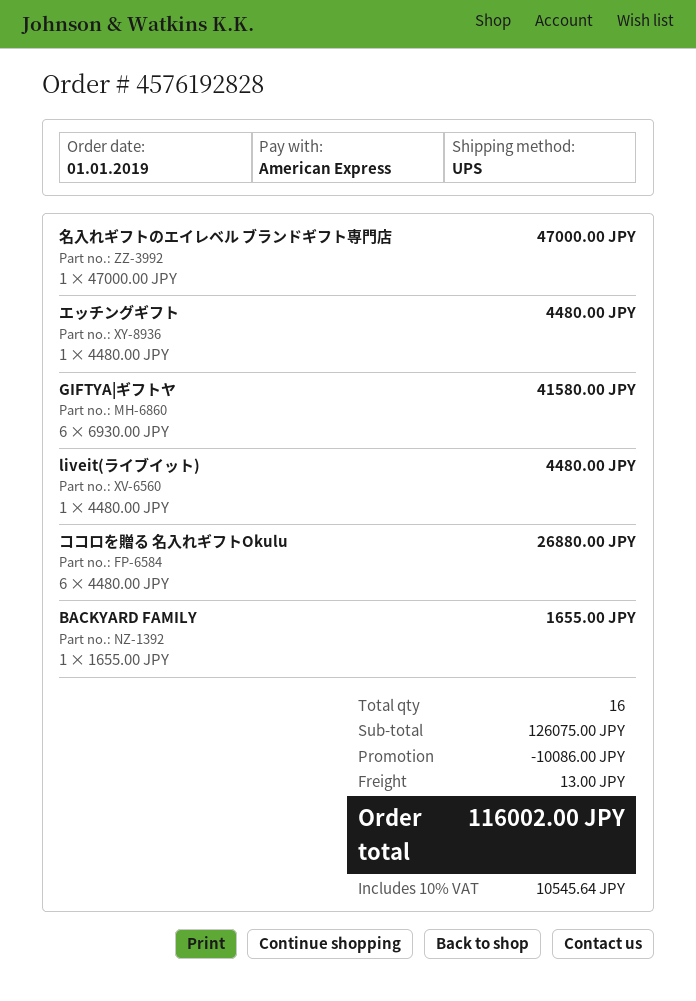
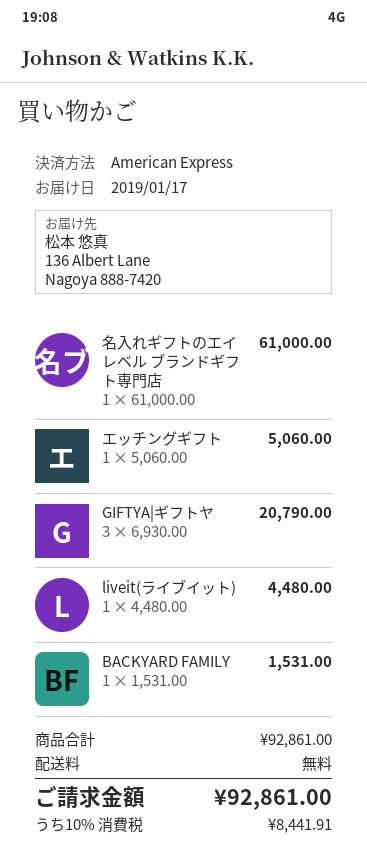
名入れギフトのエイレベル ブランドギフト専門店: 1 x 47000.00 = 47000.00 -> 1 x 61000.00 = 61000.00
エッチングギフト: 1 x 4480.00 = 4480.00 -> 1 x 5060.00 = 5060.00
GIFTYA|ギフトヤ: 6 x 6930.00 = 41580.00 -> 3 x 6930.00 = 20790.00
ココロを贈る 名入れギフトOkulu: 6 x 4480.00 = 26880.00 -> none
BACKYARD FAMILY: 1 x 1655.00 = 1655.00 -> 1 x 1531.00 = 1531.00
subtotal: 126075.00 -> 92861.00
discount: 10086.00 -> none
shipping: 13.00 -> 0.00
tax: 10% = 10545.64 -> 10% = 8441.91
total: 116002.00 -> 92861.00

